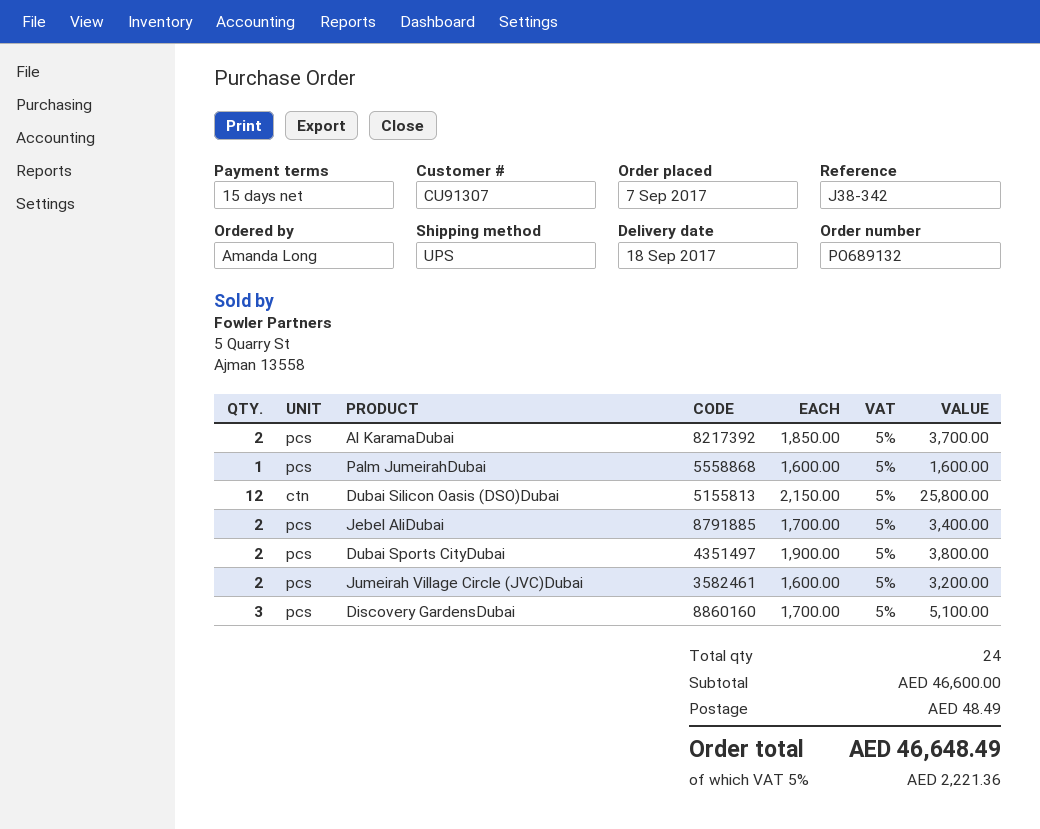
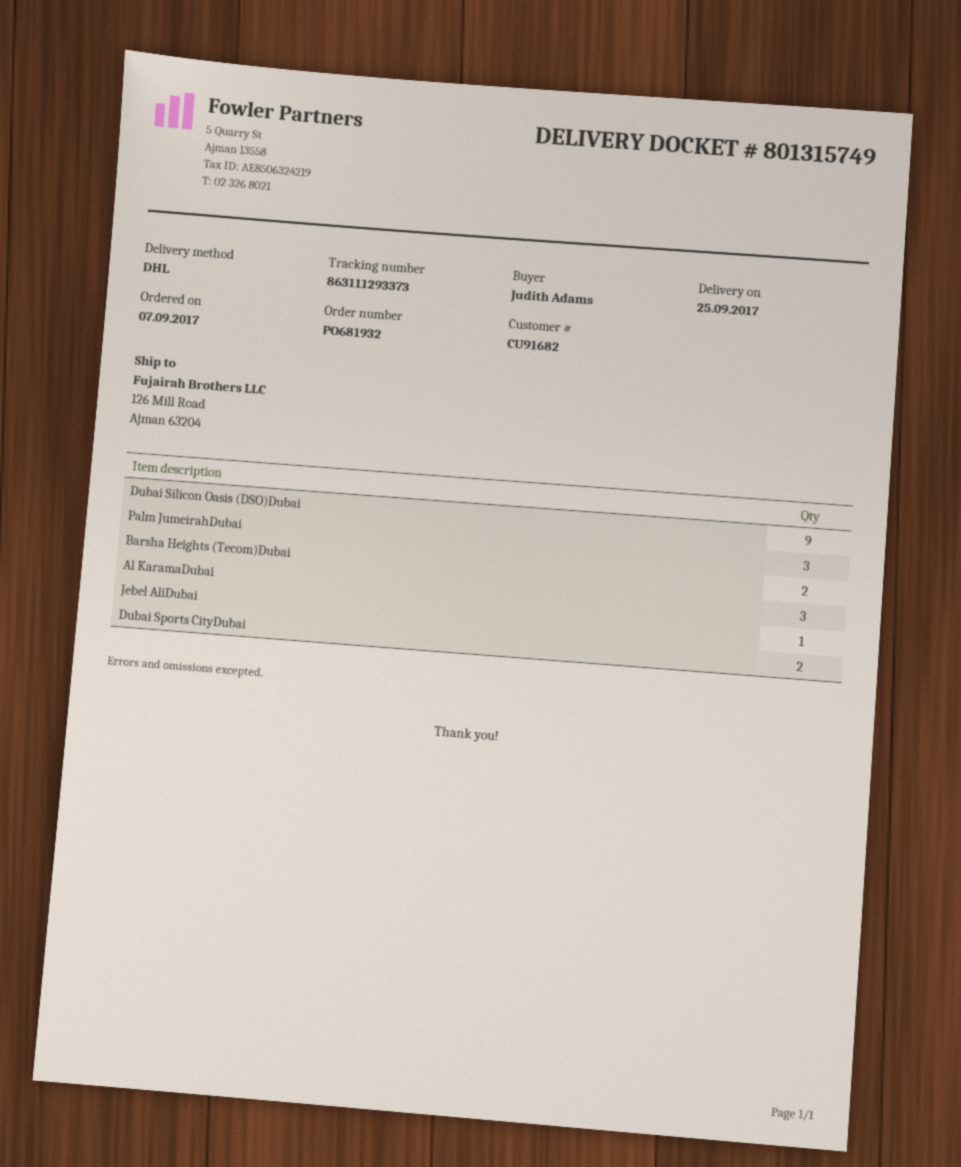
order number: PO689132 -> PO681932
delivery date: 2017-09-18 -> 2017-09-25
customer number: CU91307 -> CU91682
ordered by: Amanda Long -> Judith Adams
shipping method: UPS -> DHL
Al KaramaDubai: 2 -> 3
Palm JumeirahDubai: 1 -> 3
Dubai Silicon Oasis (DSO)Dubai: 12 -> 9
Jebel AliDubai: 2 -> 1
Jumeirah Village Circle (JVC)Dubai: 2 -> none
Discovery GardensDubai: 3 -> none
Barsha Heights (Tecom)Dubai: none -> 2

